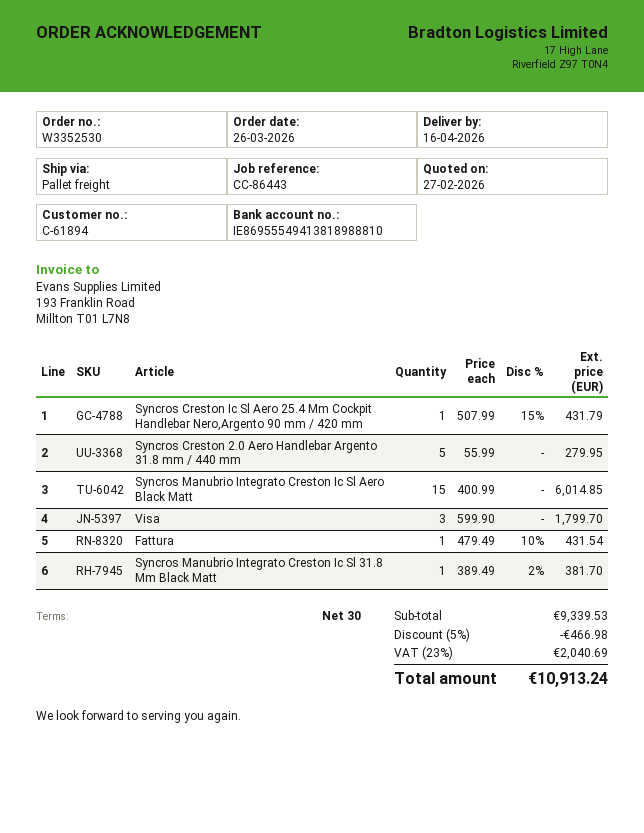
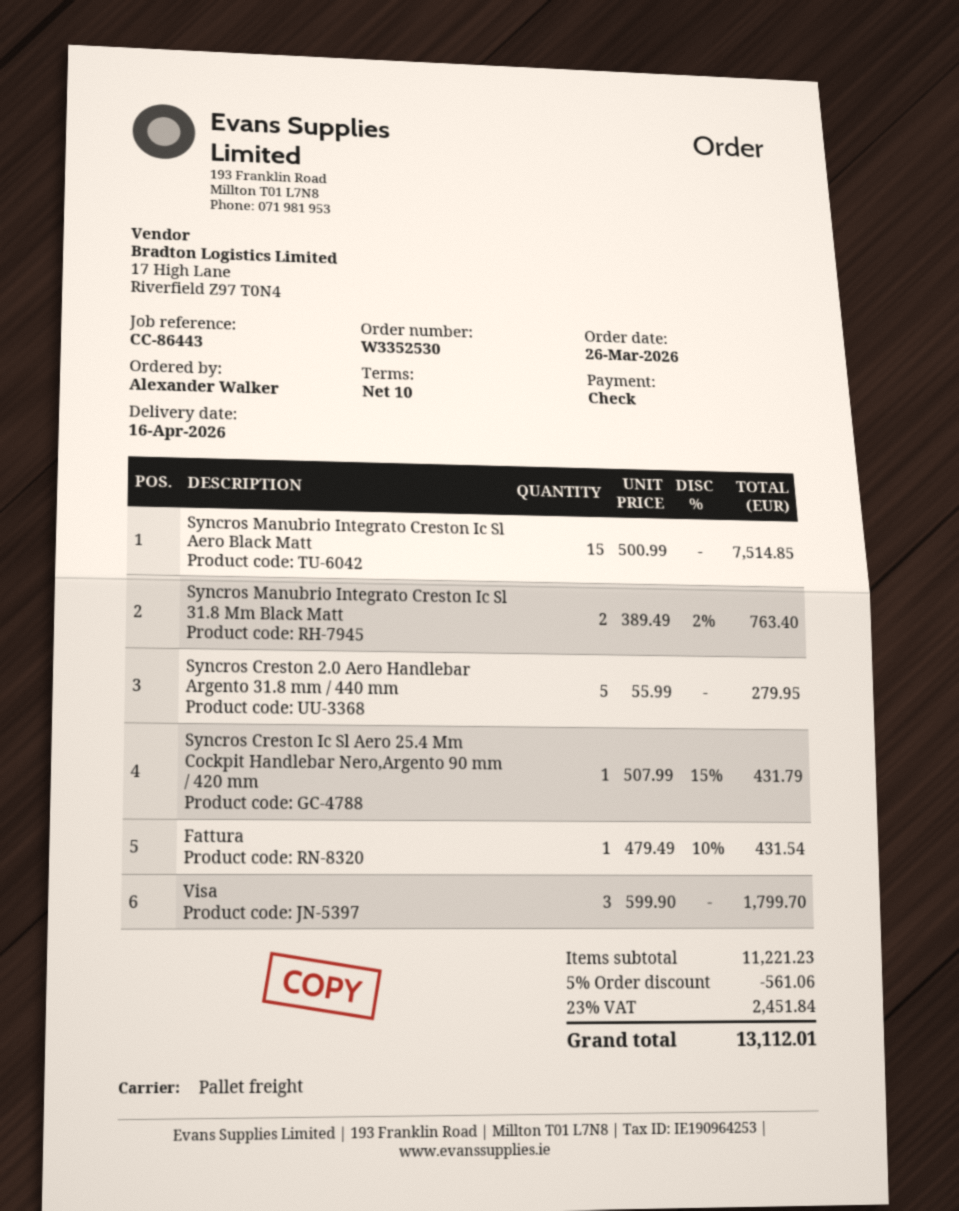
payment terms: 30 days -> 10 days
Syncros Manubrio Integrato Creston Ic Sl Aero Black Matt: 15 x 400.99 = 6014.85 -> 15 x 500.99 = 7514.85
Syncros Manubrio Integrato Creston Ic Sl 31.8 Mm Black Matt: 1 x 389.49 - 2% = 381.70 -> 2 x 389.49 - 2% = 763.40
subtotal: 9339.53 -> 11221.23
discount: 5% = 466.98 -> 5% = 561.06
tax: 23% = 2040.69 -> 23% = 2451.84
total: 10913.24 -> 13112.01

